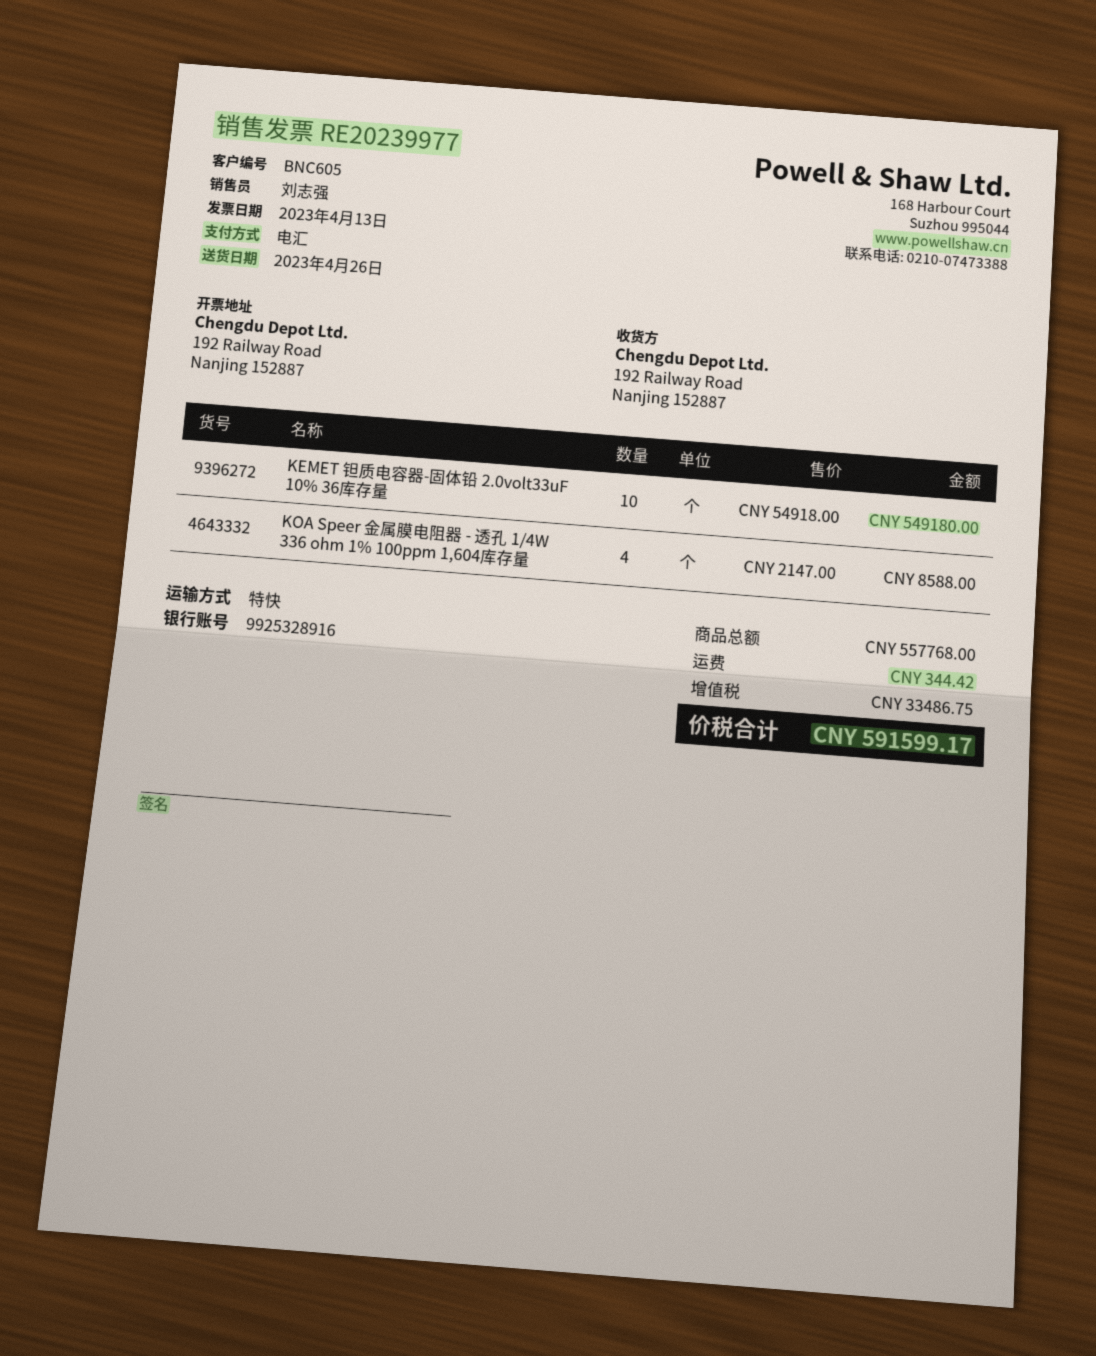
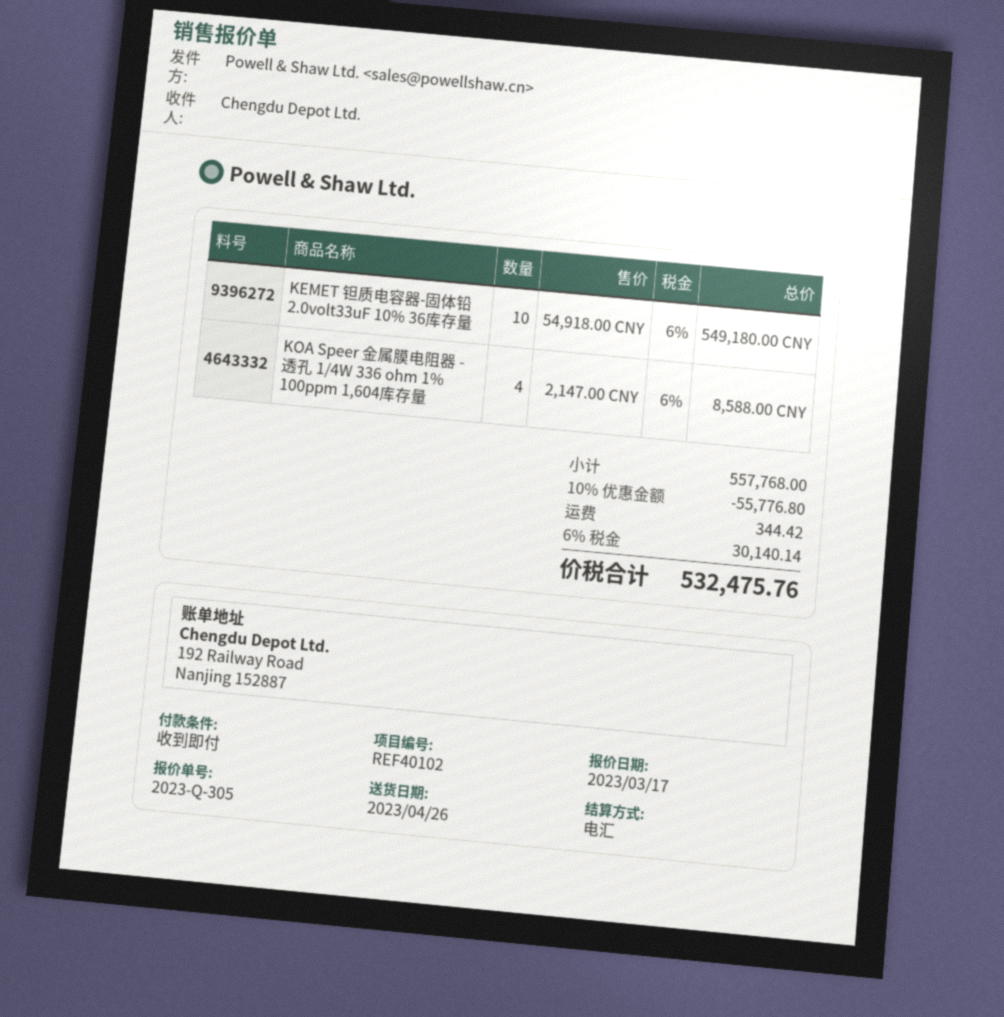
discount: none -> 10% = 55776.80
tax: 33486.75 -> 30140.14
total: 591599.17 -> 532475.76

